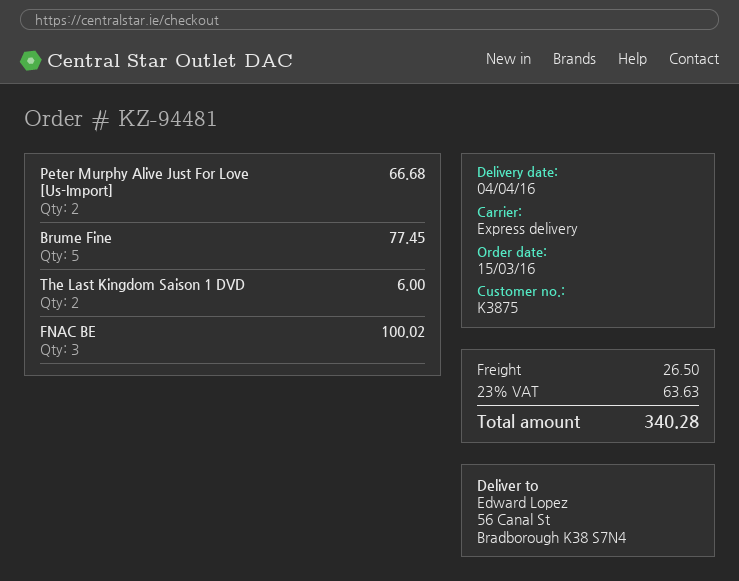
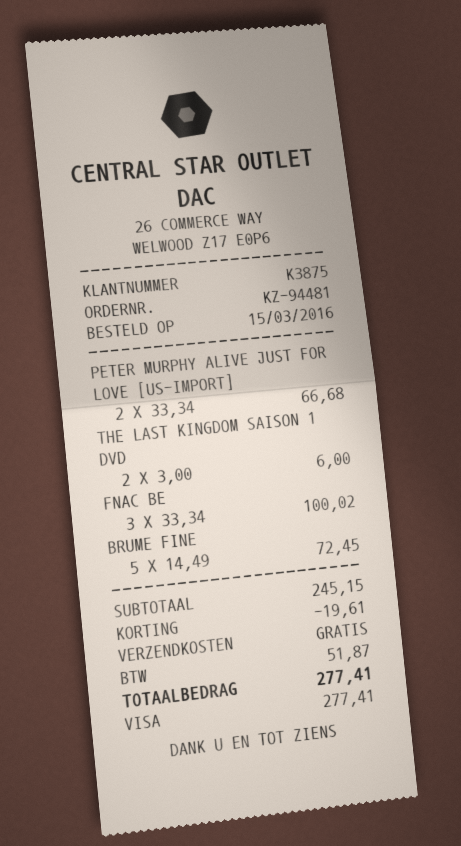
Brume Fine: 5 for 77.45 -> 5 for 72.45
discount: none -> 19.61
shipping: 26.50 -> 0.00
tax: 63.63 -> 51.87
total: 340.28 -> 277.41

